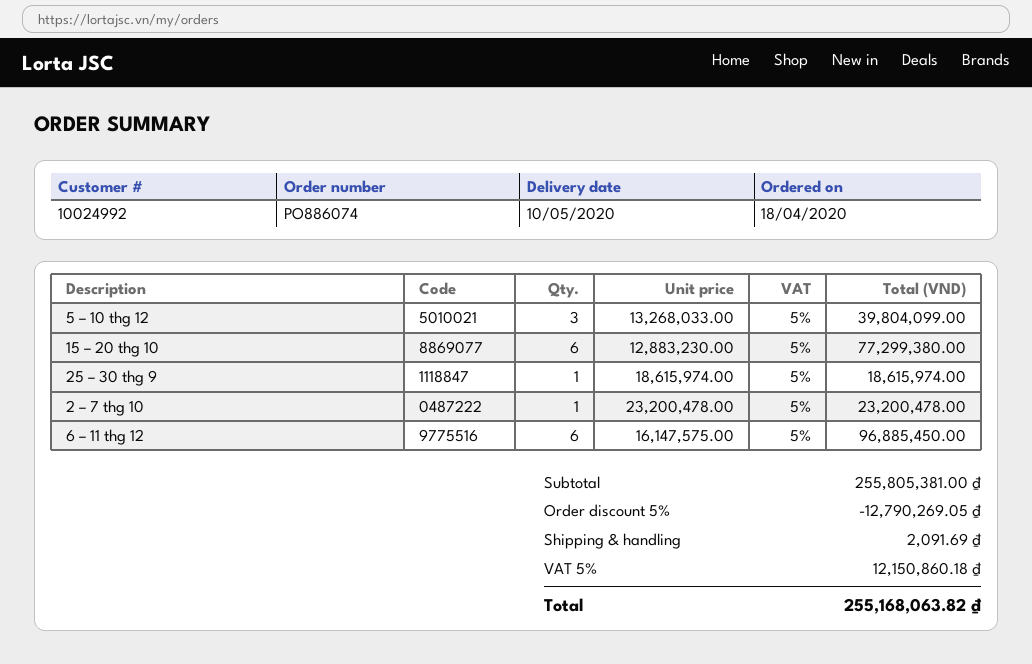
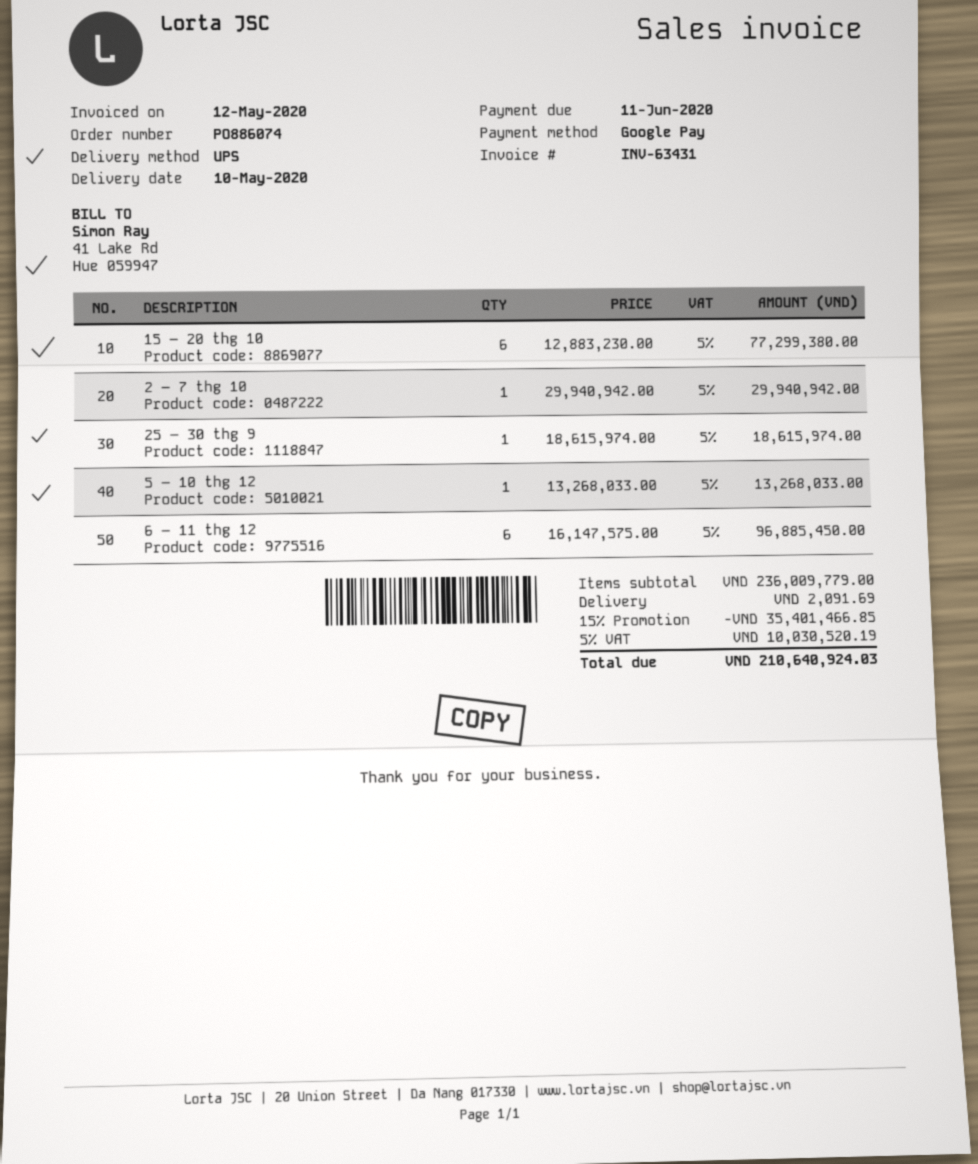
5 – 10 thg 12: 3 x 13268033.00 = 39804099.00 -> 1 x 13268033.00 = 13268033.00
2 – 7 thg 10: 1 x 23200478.00 = 23200478.00 -> 1 x 29940942.00 = 29940942.00
subtotal: 255805381.00 -> 236009779.00
discount: 5% = 12790269.05 -> 15% = 35401466.85
tax: 5% = 12150860.18 -> 5% = 10030520.19
total: 255168063.82 -> 210640924.03

